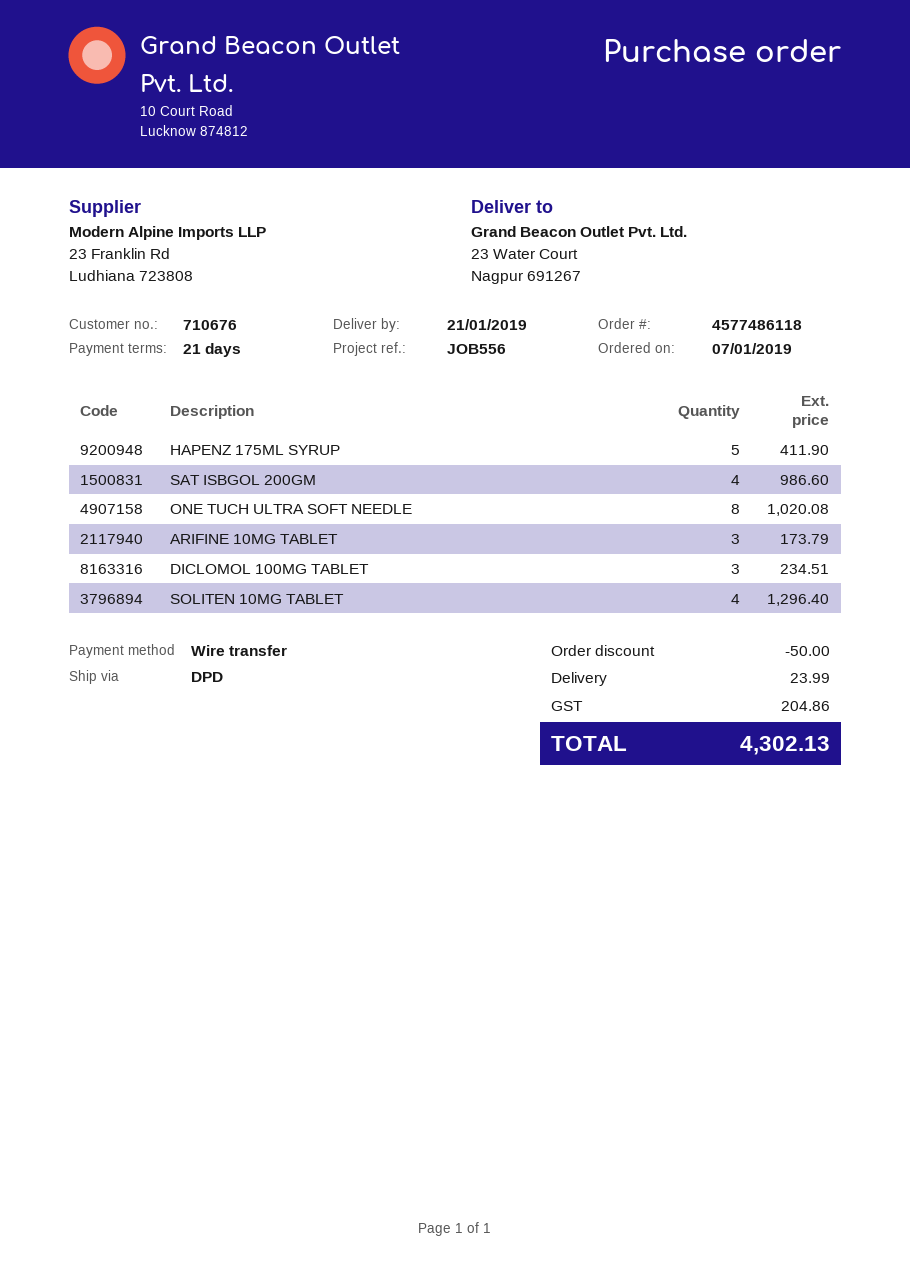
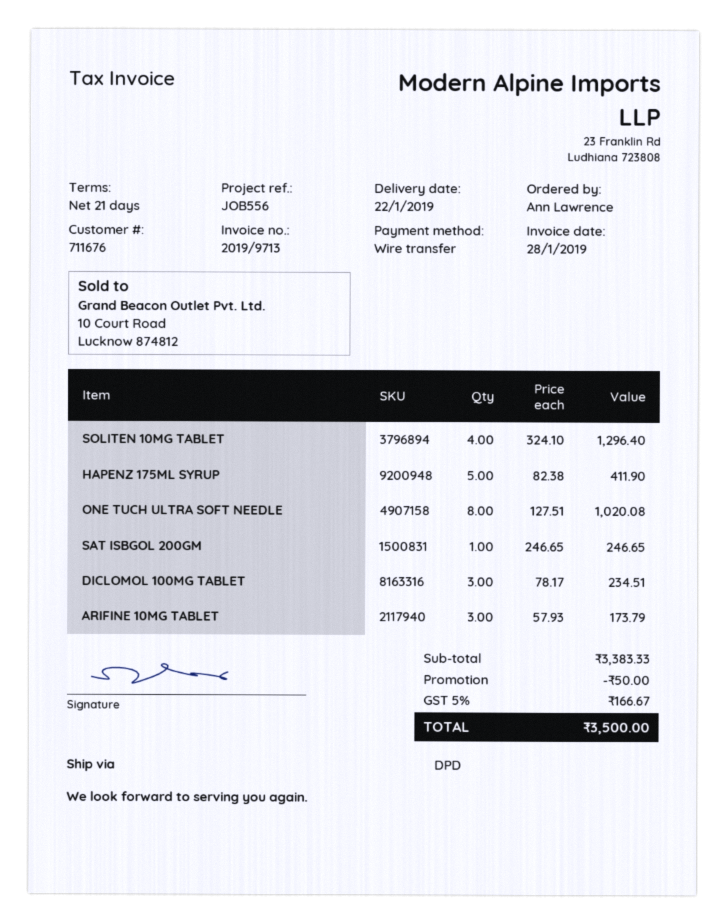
delivery date: 2019-01-21 -> 2019-01-22
customer number: 710676 -> 711676
SAT ISBGOL 200GM: 4 for 986.60 -> 1 for 246.65
shipping: 23.99 -> none
tax: 204.86 -> 166.67
total: 4302.13 -> 3500.00

